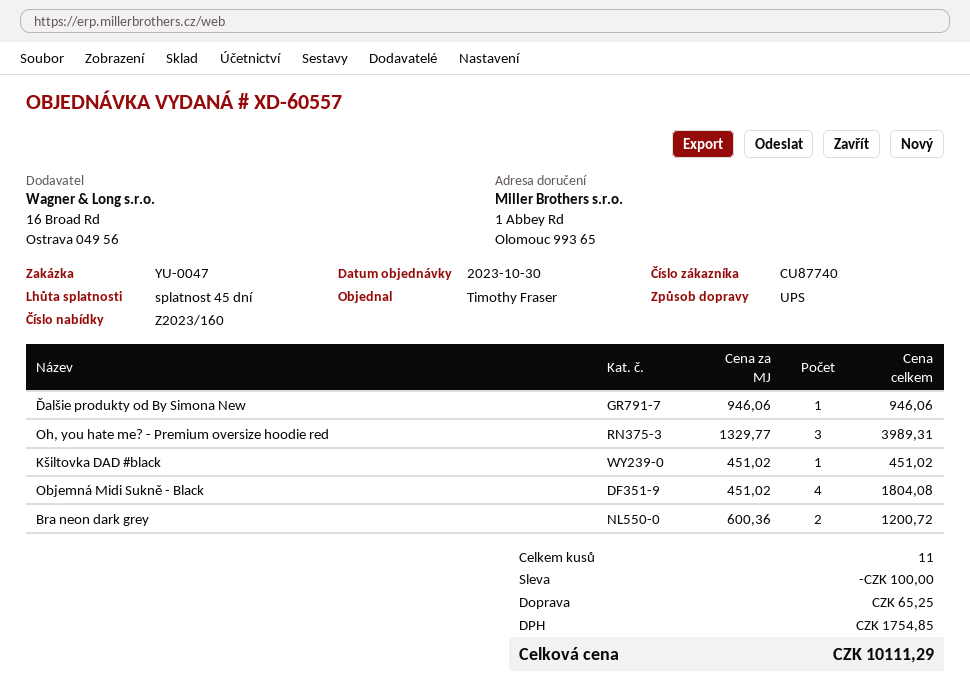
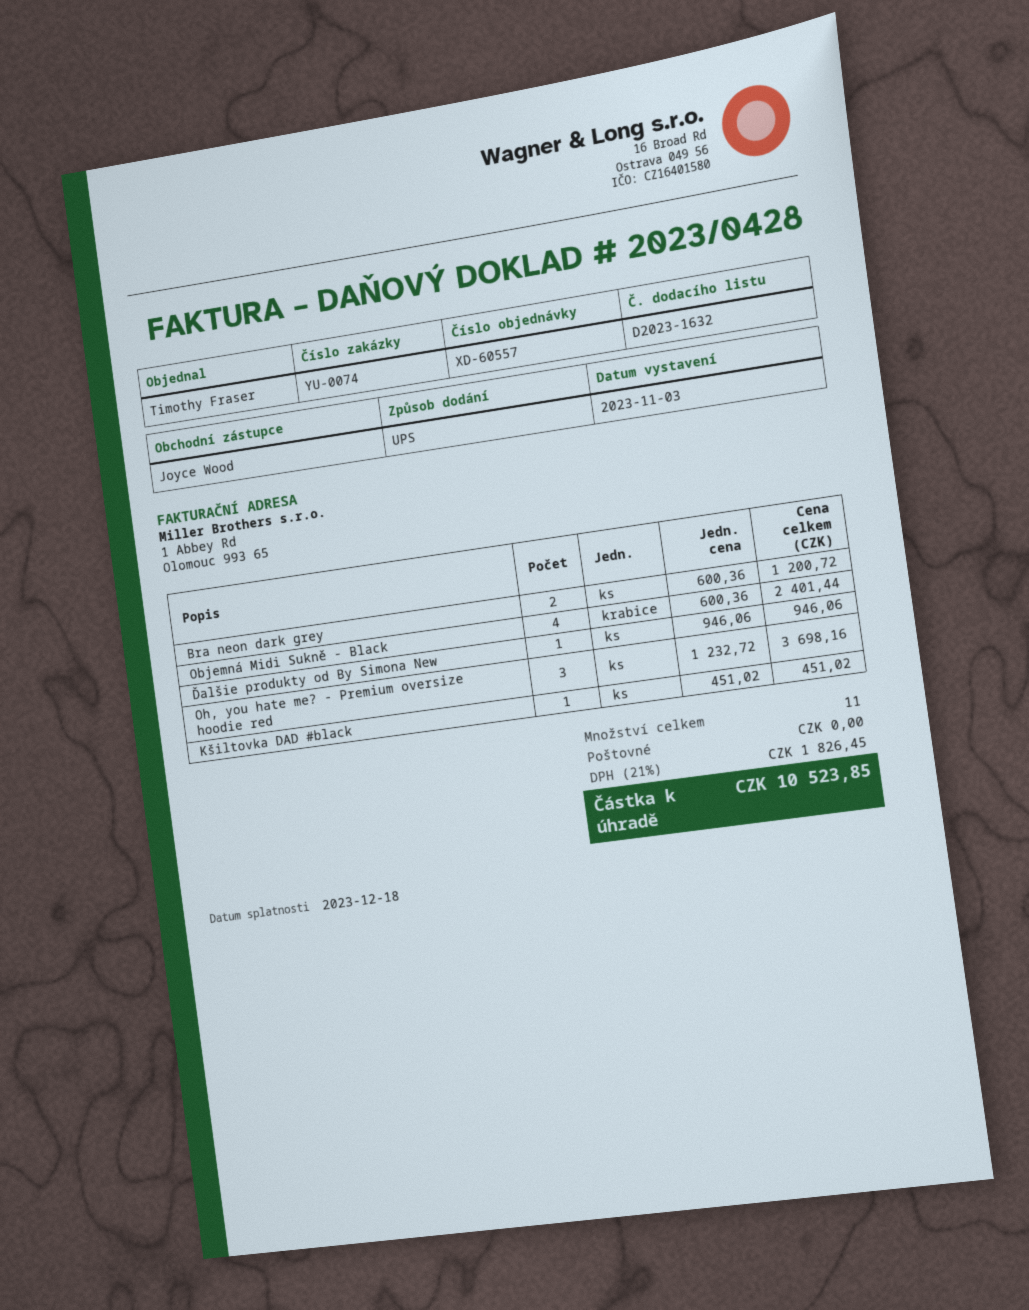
reference: YU-0047 -> YU-0074
Oh, you hate me? - Premium oversize hoodie red: 3 x 1329.77 = 3989.31 -> 3 x 1232.72 = 3698.16
Objemná Midi Sukně - Black: 4 x 451.02 = 1804.08 -> 4 x 600.36 = 2401.44
discount: 100.00 -> none
shipping: 65.25 -> 0.00
tax: 1754.85 -> 1826.45
total: 10111.29 -> 10523.85

